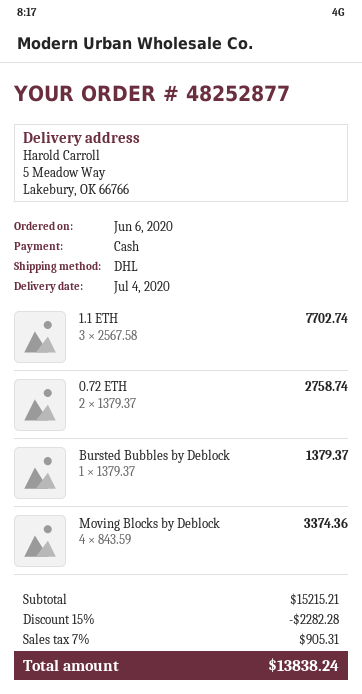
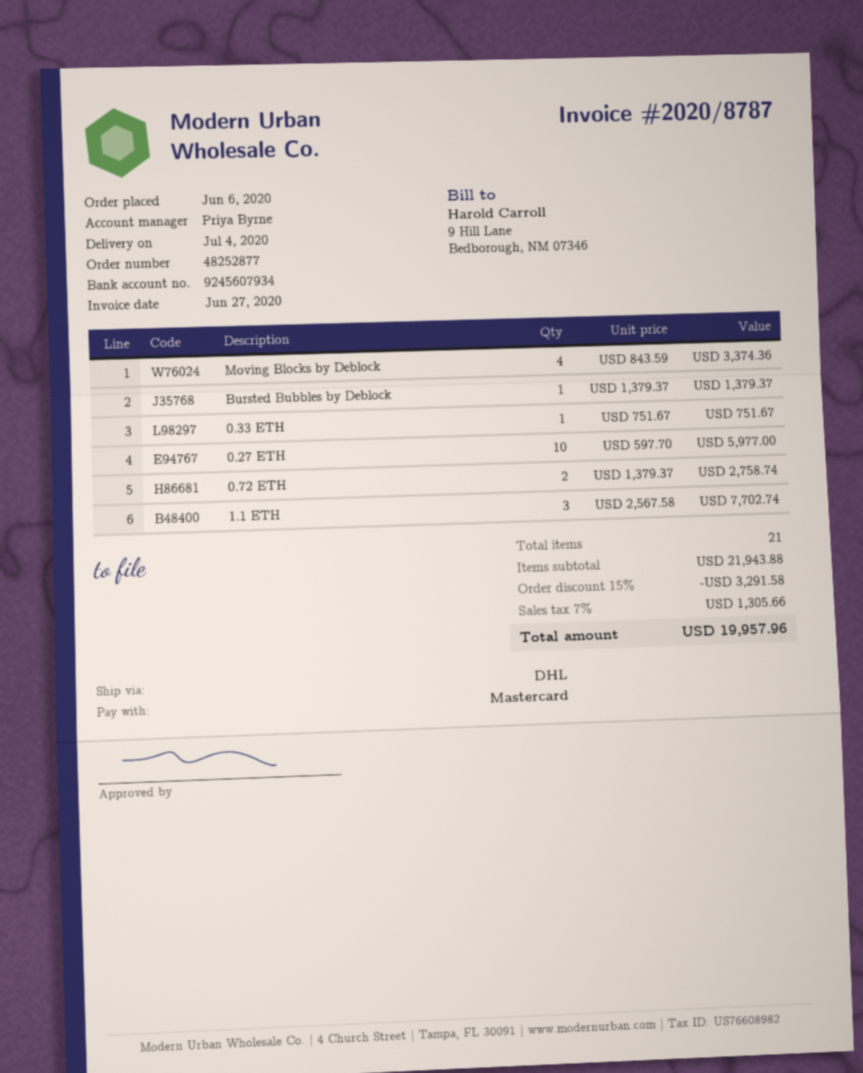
payment method: cash -> Mastercard
0.33 ETH: none -> 1 x 751.67 = 751.67
0.27 ETH: none -> 10 x 597.70 = 5977.00
subtotal: 15215.21 -> 21943.88
discount: 15% = 2282.28 -> 15% = 3291.58
tax: 7% = 905.31 -> 7% = 1305.66
total: 13838.24 -> 19957.96

